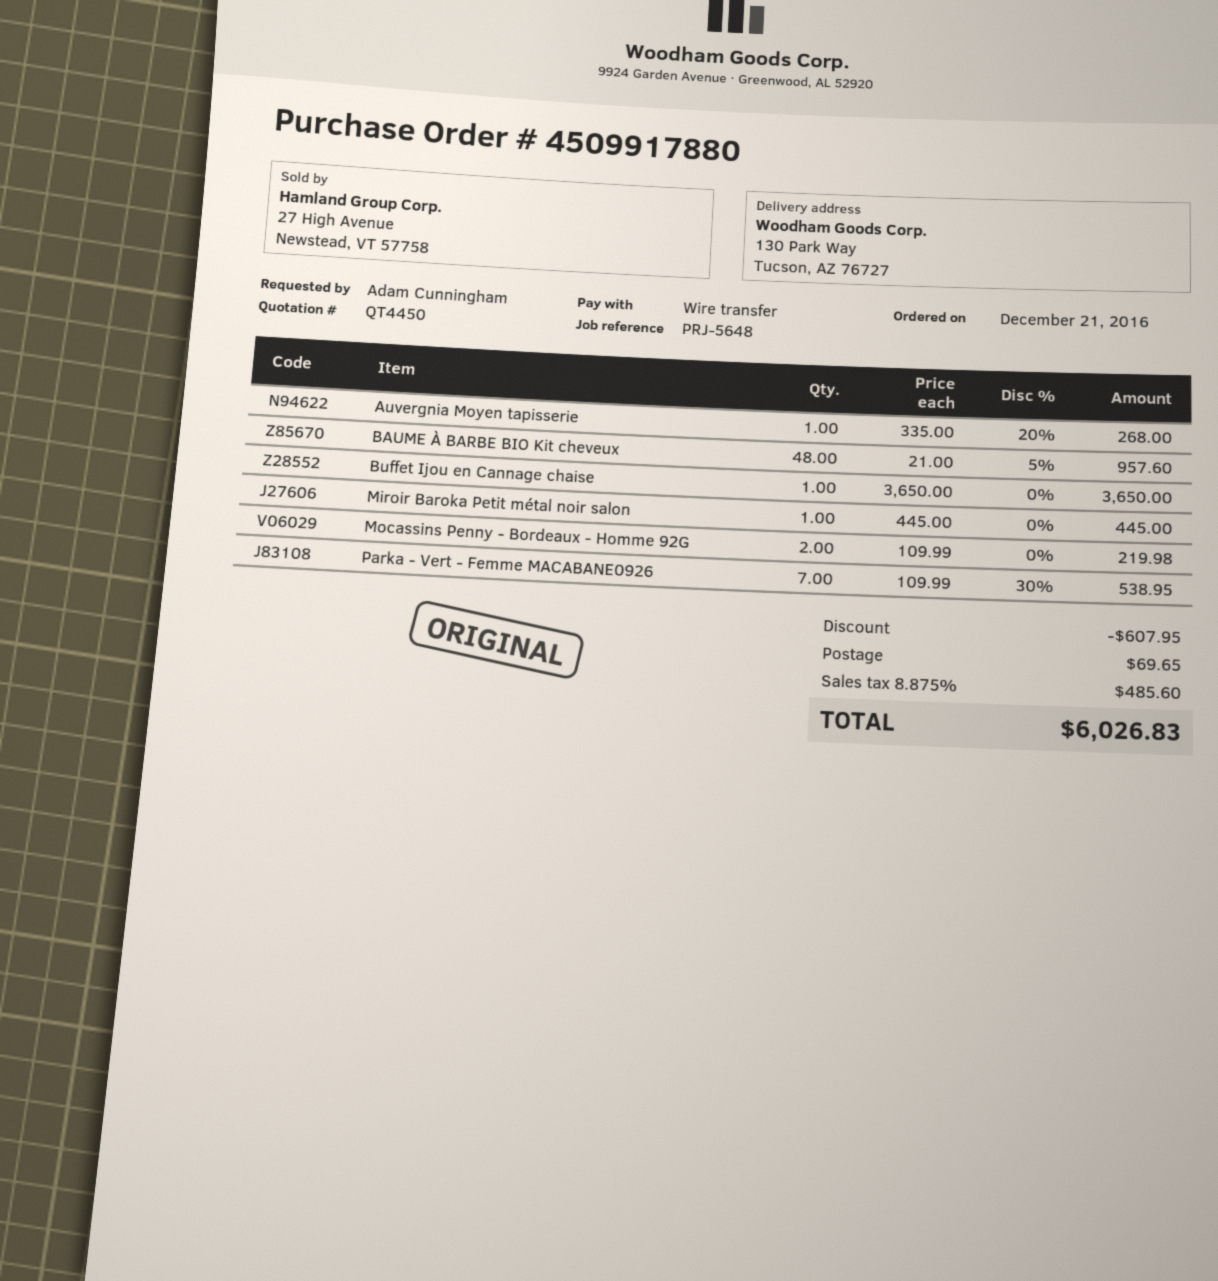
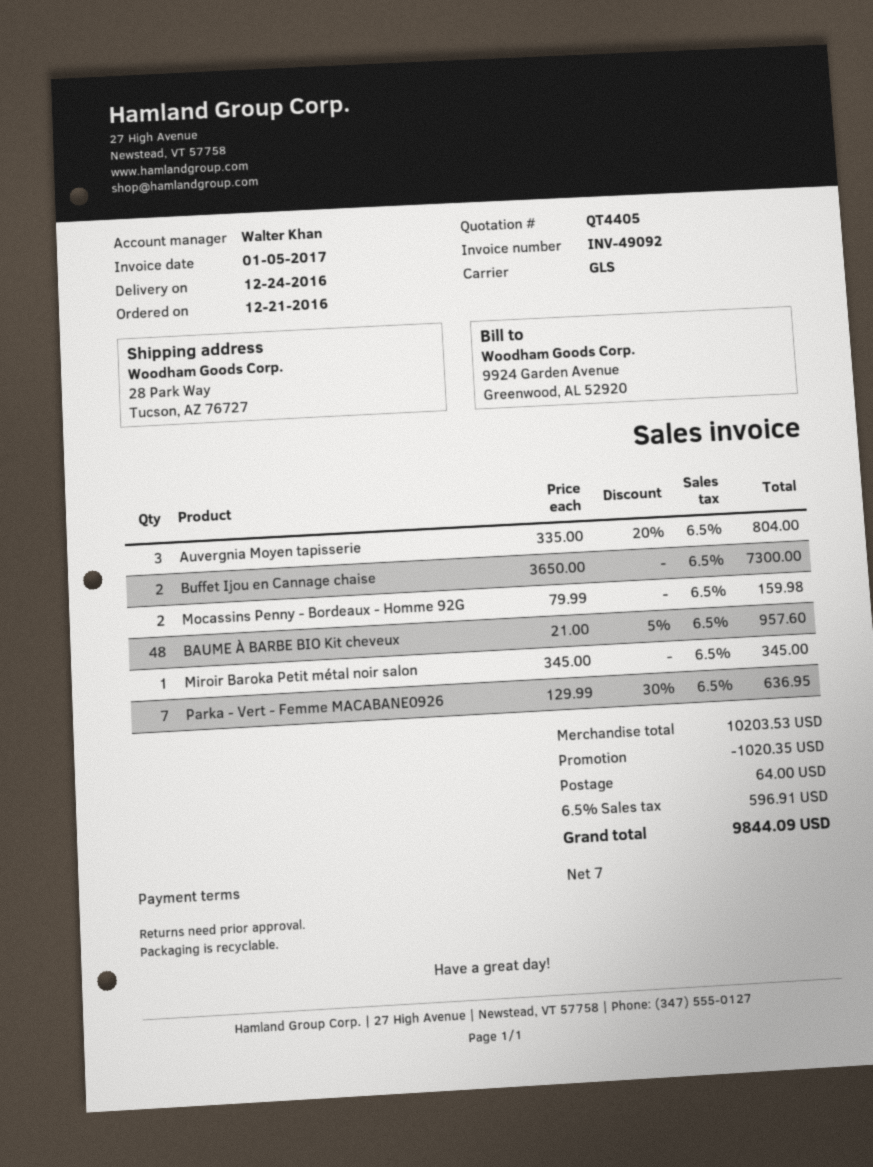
quote number: QT4450 -> QT4405
ship to: 130 Park Way, Tucson, AZ 76727 -> 28 Park Way, Tucson, AZ 76727
Auvergnia Moyen tapisserie: 1 x 335.00 - 20% = 268.00 -> 3 x 335.00 - 20% = 804.00
Buffet Ijou en Cannage chaise: 1 x 3650.00 = 3650.00 -> 2 x 3650.00 = 7300.00
Miroir Baroka Petit métal noir salon: 1 x 445.00 = 445.00 -> 1 x 345.00 = 345.00
Mocassins Penny - Bordeaux - Homme 92G: 2 x 109.99 = 219.98 -> 2 x 79.99 = 159.98
Parka - Vert - Femme MACABANE0926: 7 x 109.99 - 30% = 538.95 -> 7 x 129.99 - 30% = 636.95
discount: 607.95 -> 1020.35
shipping: 69.65 -> 64.00
tax: 8.875% = 485.60 -> 6.5% = 596.91
total: 6026.83 -> 9844.09

